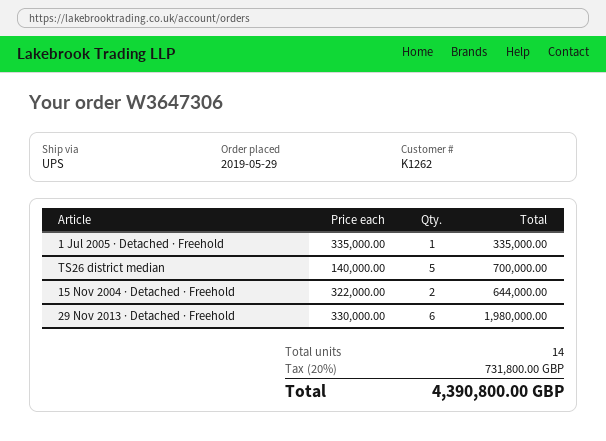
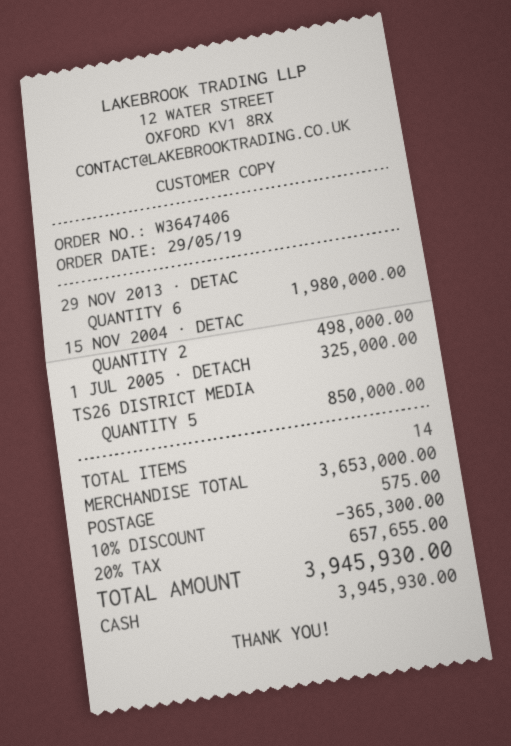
order number: W3647306 -> W3647406
1 Jul 2005 · Detached · Freehold: 1 for 335000.00 -> 1 for 325000.00
TS26 district median: 5 for 700000.00 -> 5 for 850000.00
15 Nov 2004 · Detached · Freehold: 2 for 644000.00 -> 2 for 498000.00
discount: none -> 10% = 365300.00
shipping: none -> 575.00
tax: 20% = 731800.00 -> 20% = 657655.00
total: 4390800.00 -> 3945930.00

